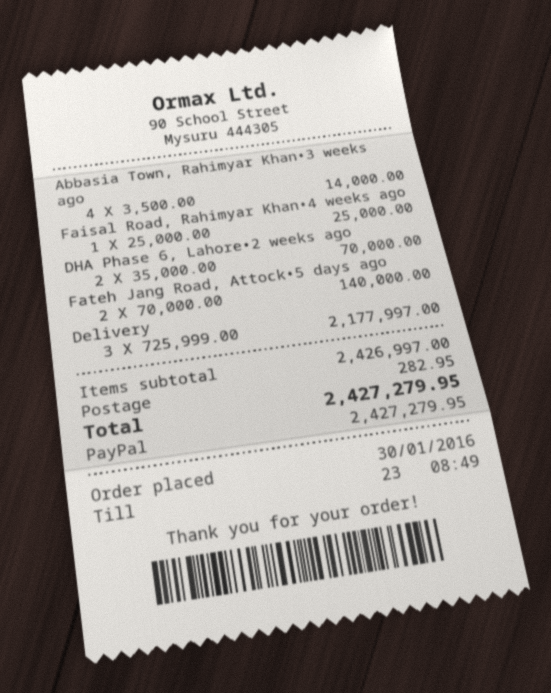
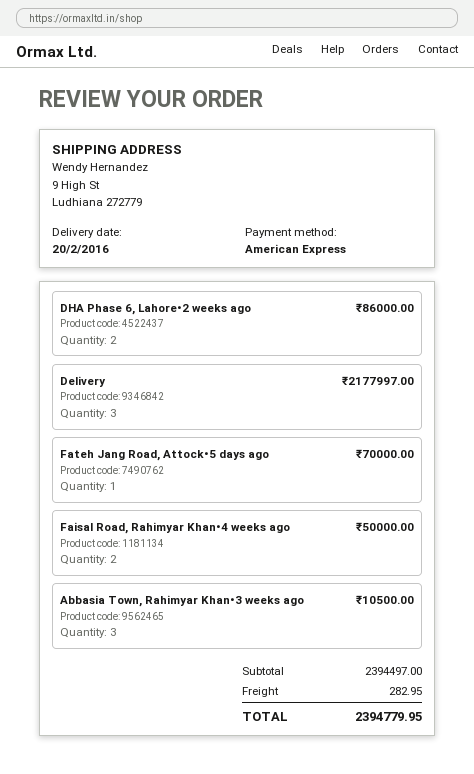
payment method: PayPal -> American Express
Abbasia Town, Rahimyar Khan•3 weeks ago: 4 for 14000.00 -> 3 for 10500.00
Faisal Road, Rahimyar Khan•4 weeks ago: 1 for 25000.00 -> 2 for 50000.00
DHA Phase 6, Lahore•2 weeks ago: 2 for 70000.00 -> 2 for 86000.00
Fateh Jang Road, Attock•5 days ago: 2 for 140000.00 -> 1 for 70000.00
subtotal: 2426997.00 -> 2394497.00
total: 2427279.95 -> 2394779.95

